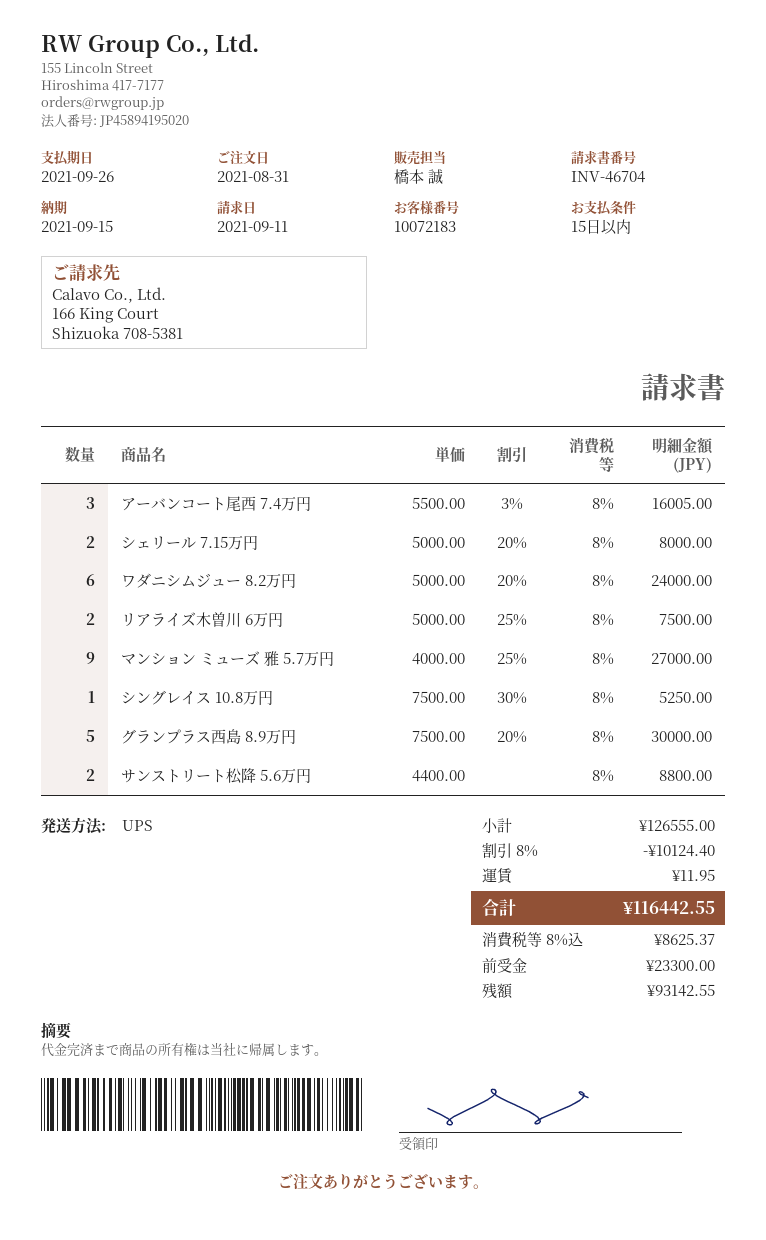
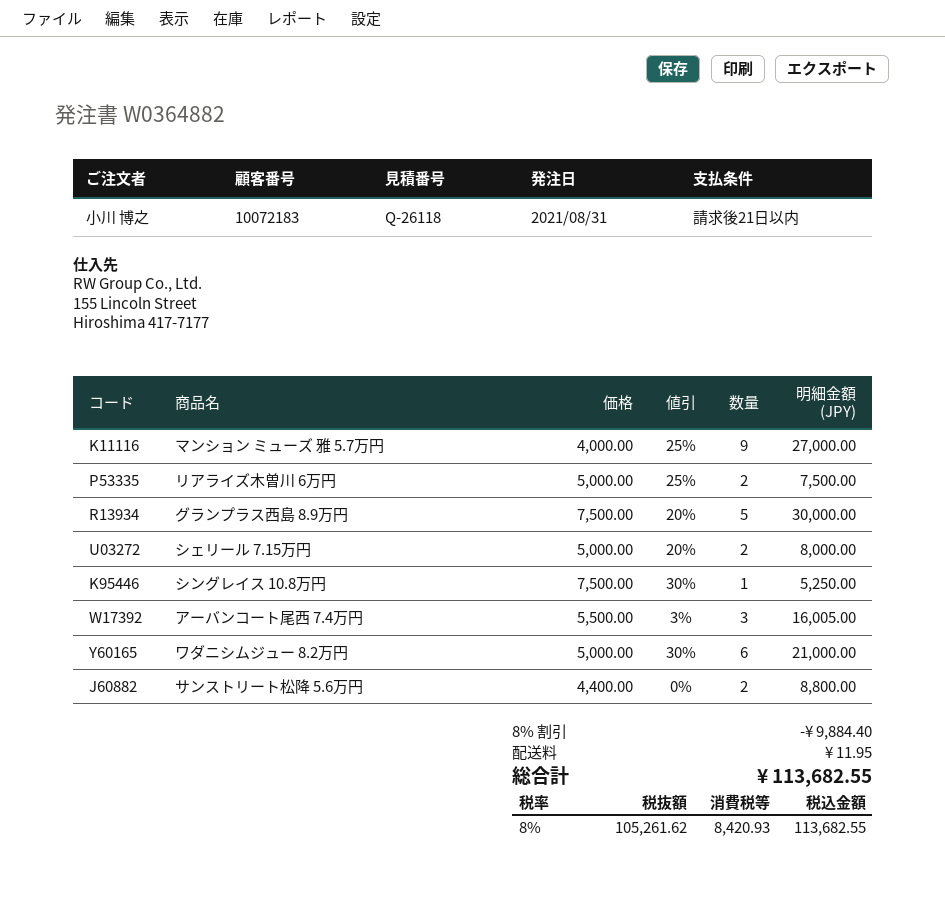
payment terms: 15 days -> 21 days
ワダニシムジュー 8.2万円: 6 x 5000.00 - 20% = 24000.00 -> 6 x 5000.00 - 30% = 21000.00
discount: 8% = 10124.40 -> 8% = 9884.40
tax: 8% = 8625.37 -> 8% = 8420.93
total: 116442.55 -> 113682.55

